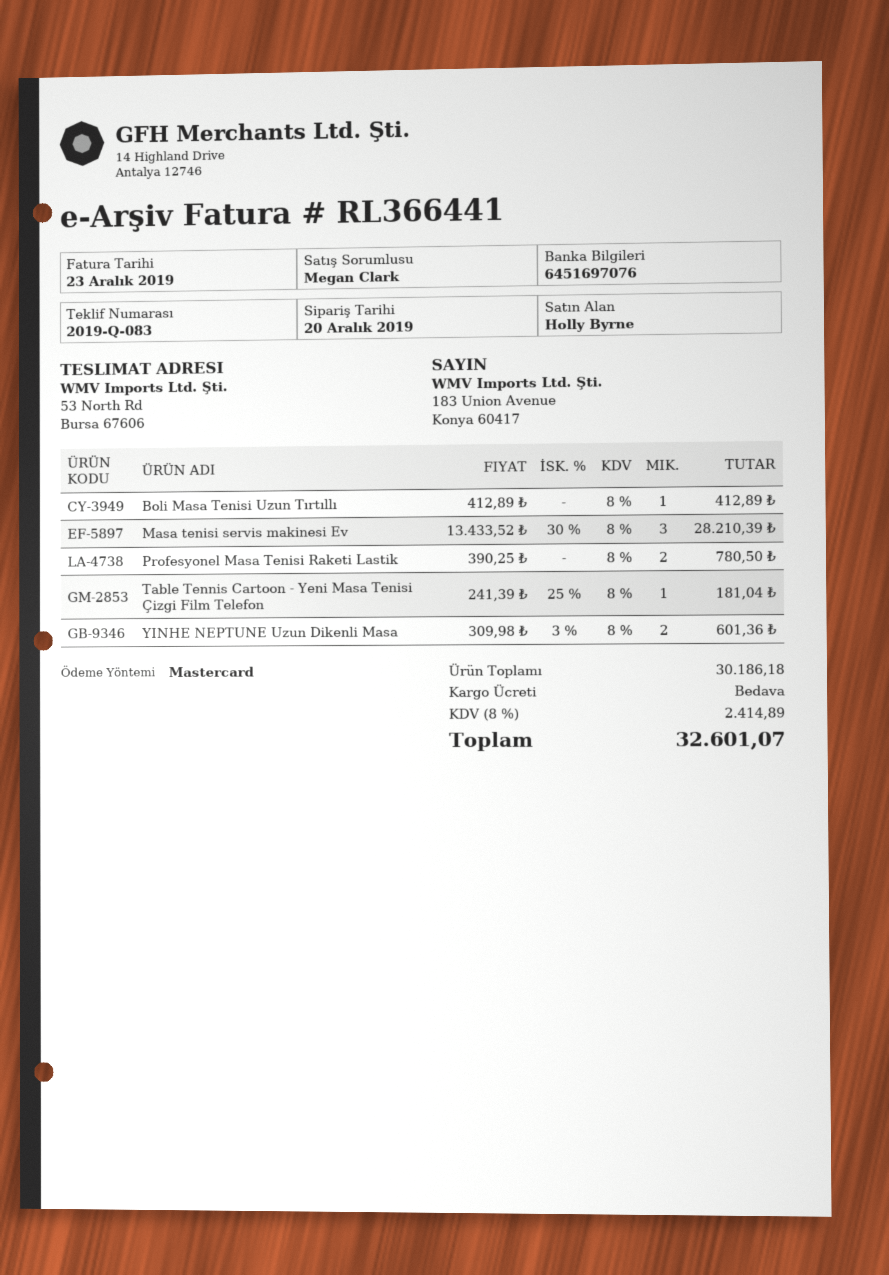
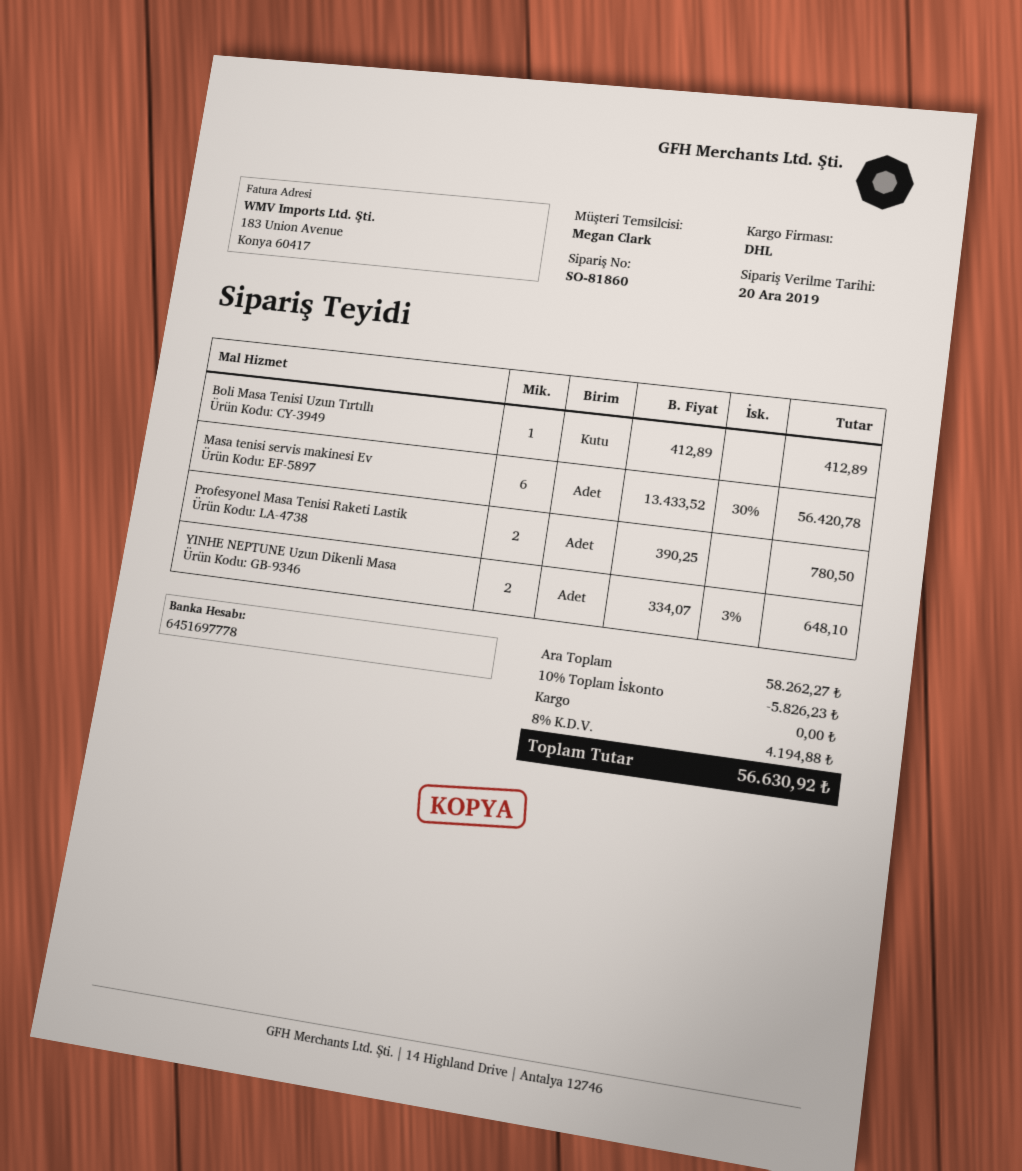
bank account: 6451697076 -> 6451697778
Masa tenisi servis makinesi Ev: 3 x 13433.52 - 30% = 28210.39 -> 6 x 13433.52 - 30% = 56420.78
Table Tennis Cartoon - Yeni Masa Tenisi Çizgi Film Telefon: 1 x 241.39 - 25% = 181.04 -> none
YINHE NEPTUNE Uzun Dikenli Masa: 2 x 309.98 - 3% = 601.36 -> 2 x 334.07 - 3% = 648.10
subtotal: 30186.18 -> 58262.27
discount: none -> 10% = 5826.23
tax: 8% = 2414.89 -> 8% = 4194.88
total: 32601.07 -> 56630.92

